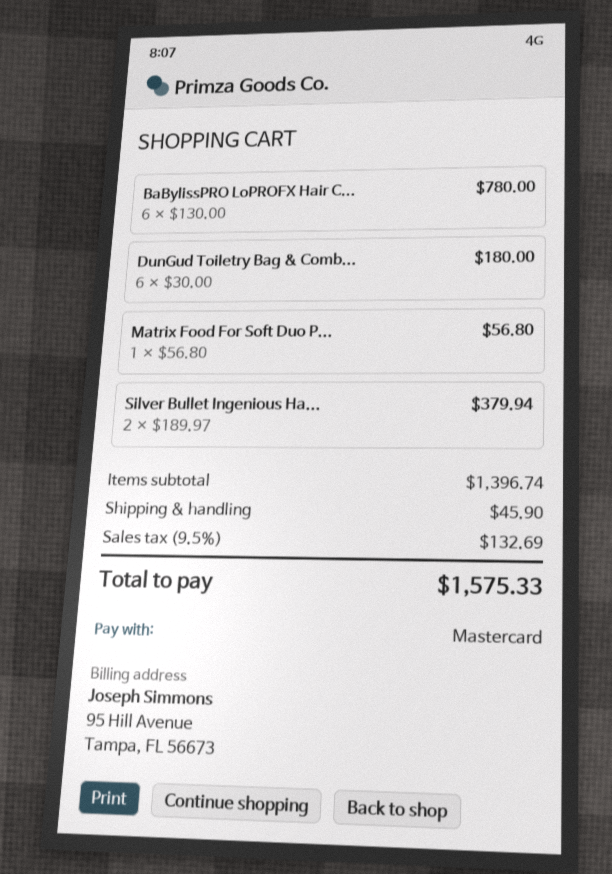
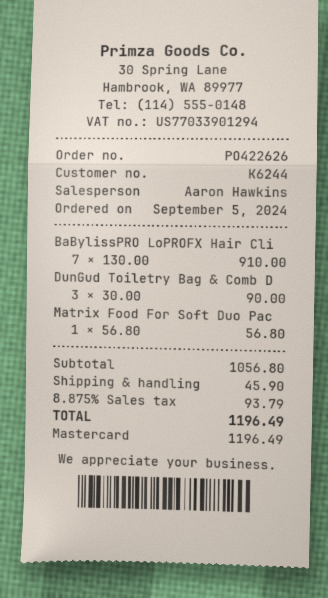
BaBylissPRO LoPROFX Hair C...: 6 x 130.00 = 780.00 -> 7 x 130.00 = 910.00
DunGud Toiletry Bag & Comb...: 6 x 30.00 = 180.00 -> 3 x 30.00 = 90.00
Silver Bullet Ingenious Ha...: 2 x 189.97 = 379.94 -> none
subtotal: 1396.74 -> 1056.80
tax: 9.5% = 132.69 -> 8.875% = 93.79
total: 1575.33 -> 1196.49

